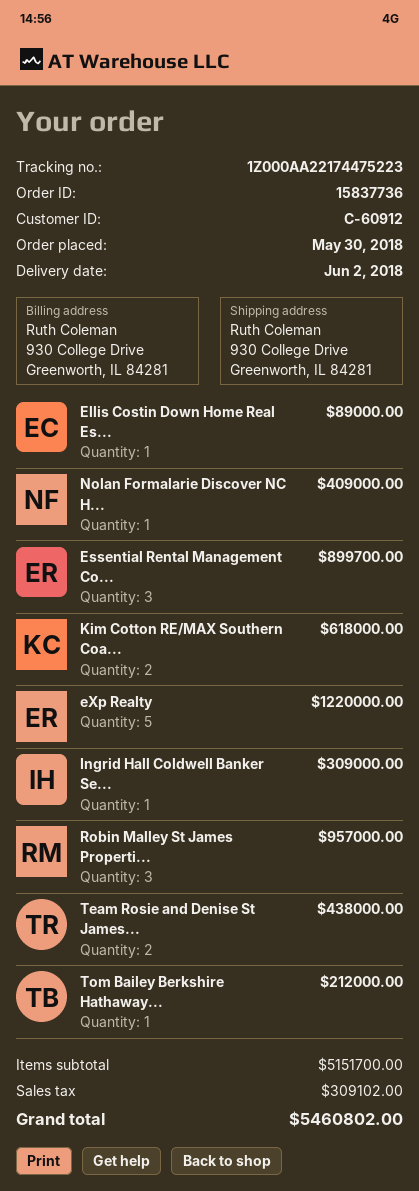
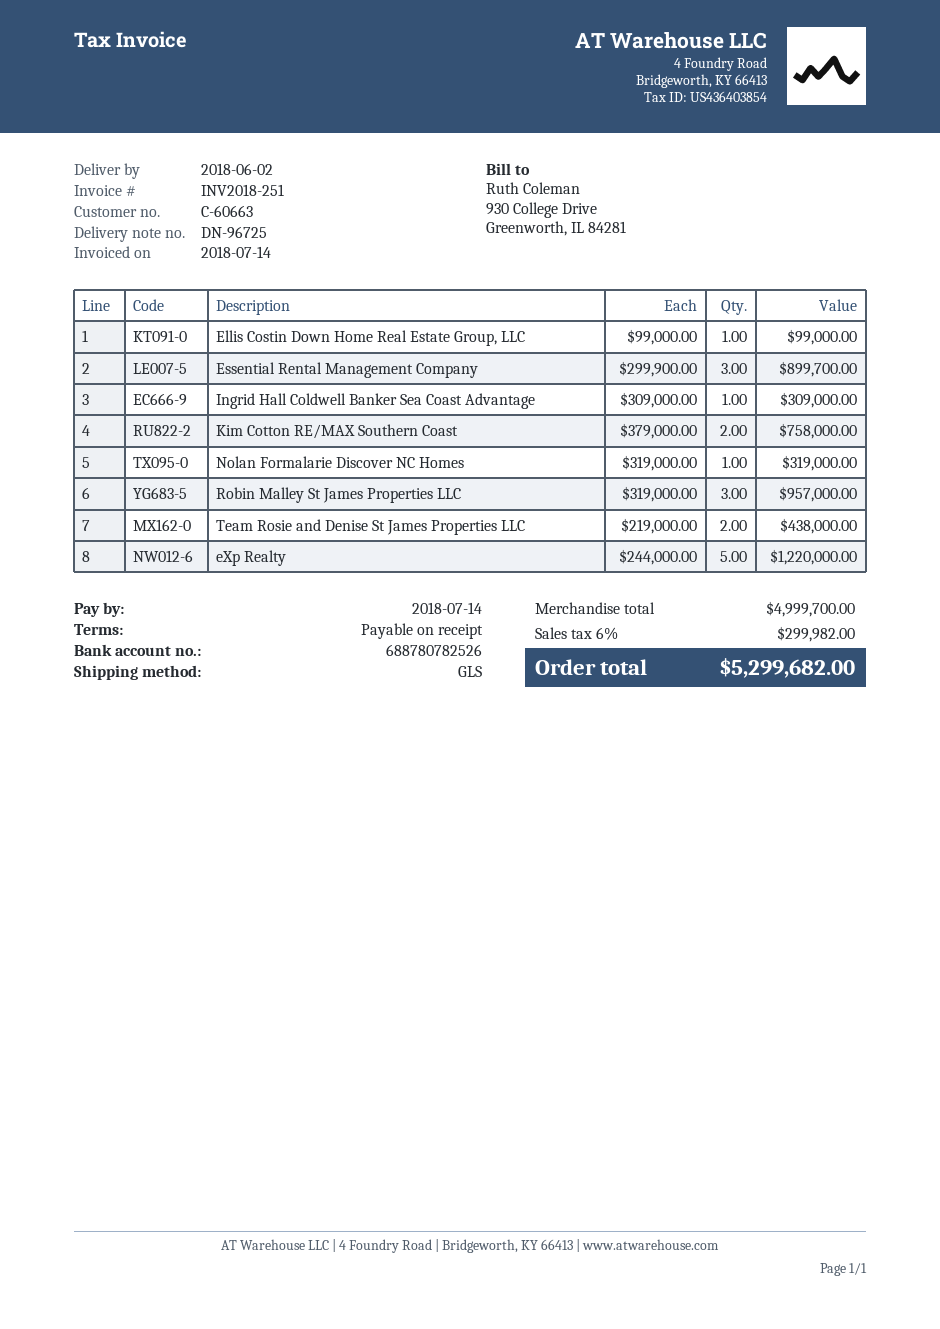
customer number: C-60912 -> C-60663
Ellis Costin Down Home Real Es...: 1 for 89000.00 -> 1 for 99000.00
Nolan Formalarie Discover NC H...: 1 for 409000.00 -> 1 for 319000.00
Kim Cotton RE/MAX Southern Coa...: 2 for 618000.00 -> 2 for 758000.00
Tom Bailey Berkshire Hathaway...: 1 for 212000.00 -> none
subtotal: 5151700.00 -> 4999700.00
tax: 309102.00 -> 299982.00
total: 5460802.00 -> 5299682.00

